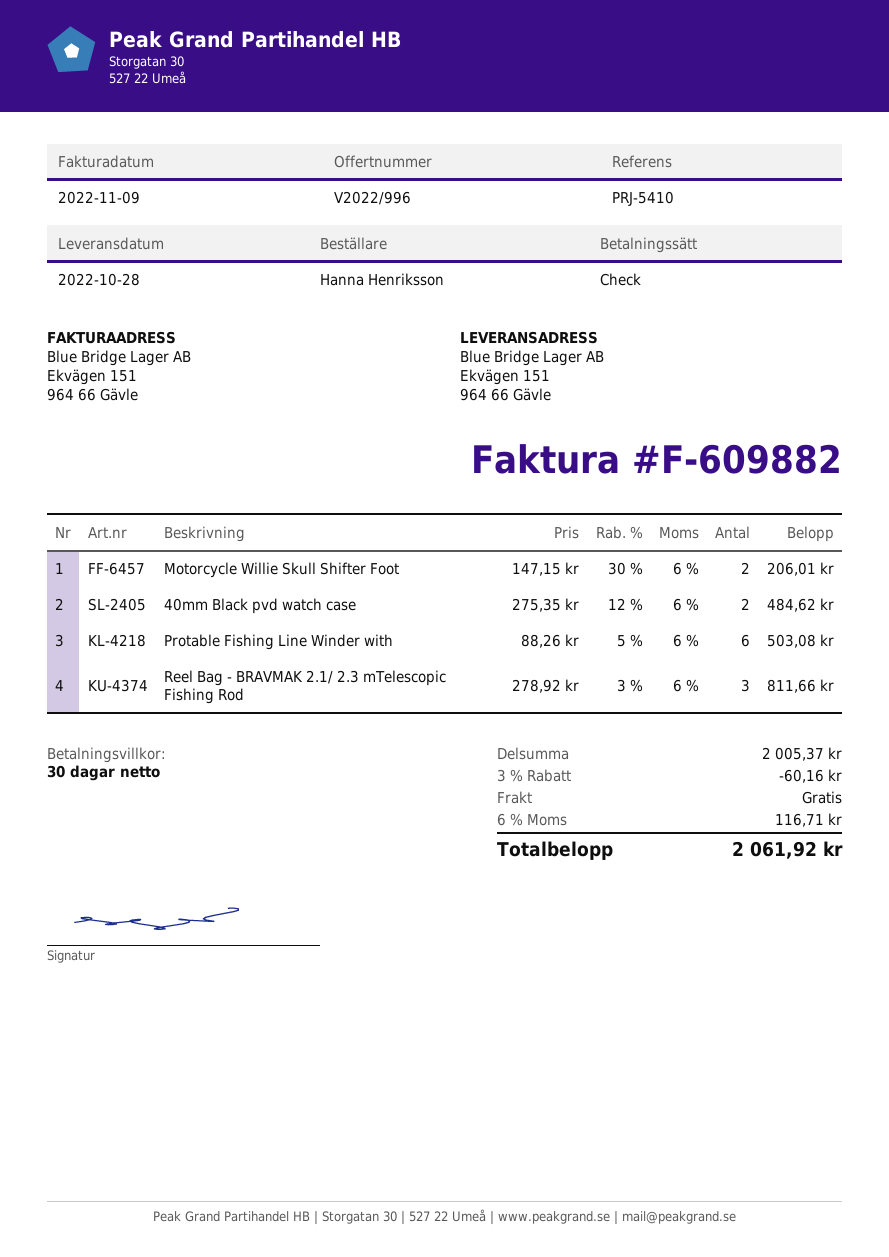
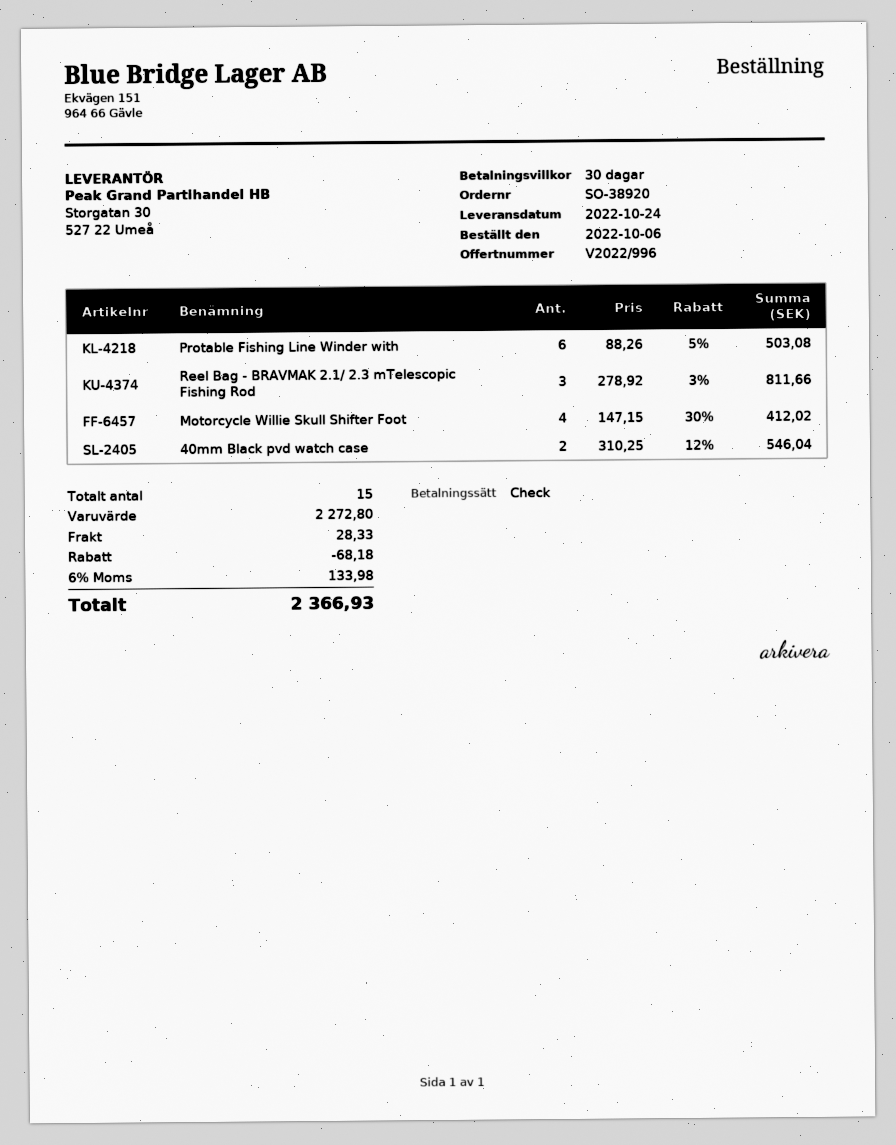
delivery date: 2022-10-28 -> 2022-10-24
Motorcycle Willie Skull Shifter Foot: 2 x 147.15 - 30% = 206.01 -> 4 x 147.15 - 30% = 412.02
40mm Black pvd watch case: 2 x 275.35 - 12% = 484.62 -> 2 x 310.25 - 12% = 546.04
subtotal: 2005.37 -> 2272.80
discount: 60.16 -> 68.18
shipping: 0.00 -> 28.33
tax: 6% = 116.71 -> 6% = 133.98
total: 2061.92 -> 2366.93

